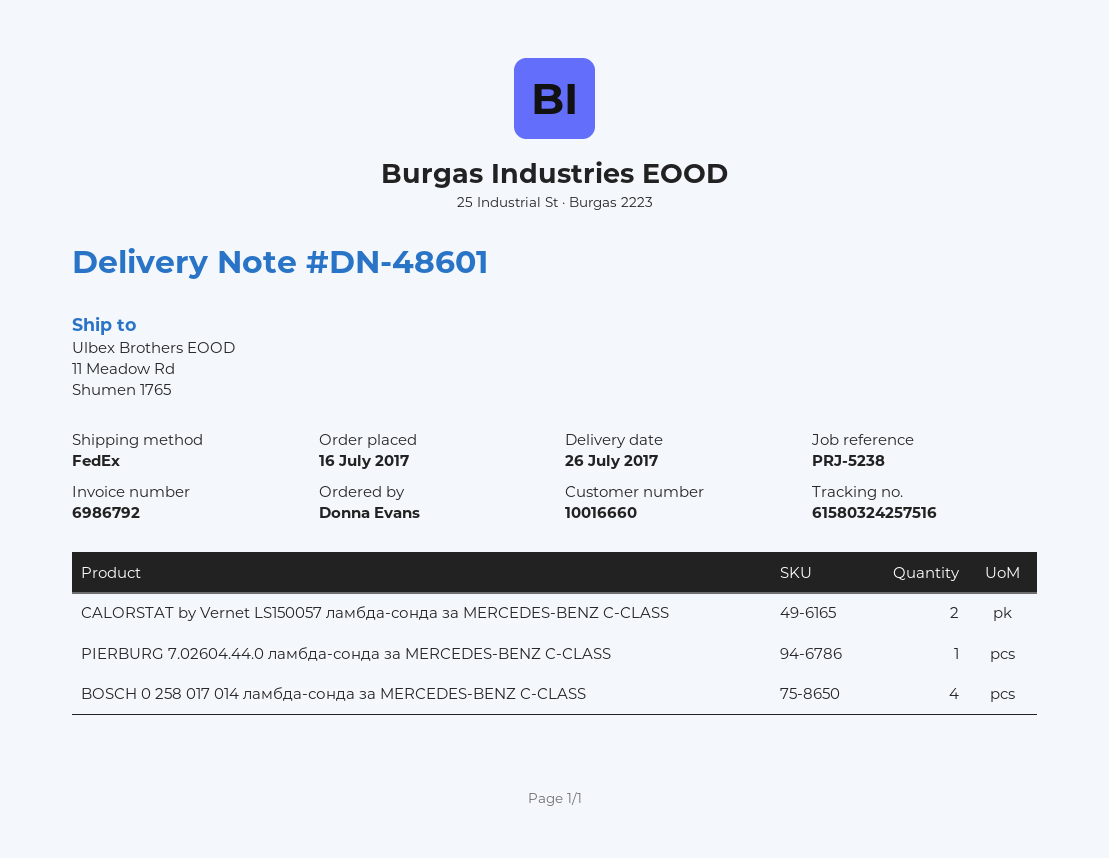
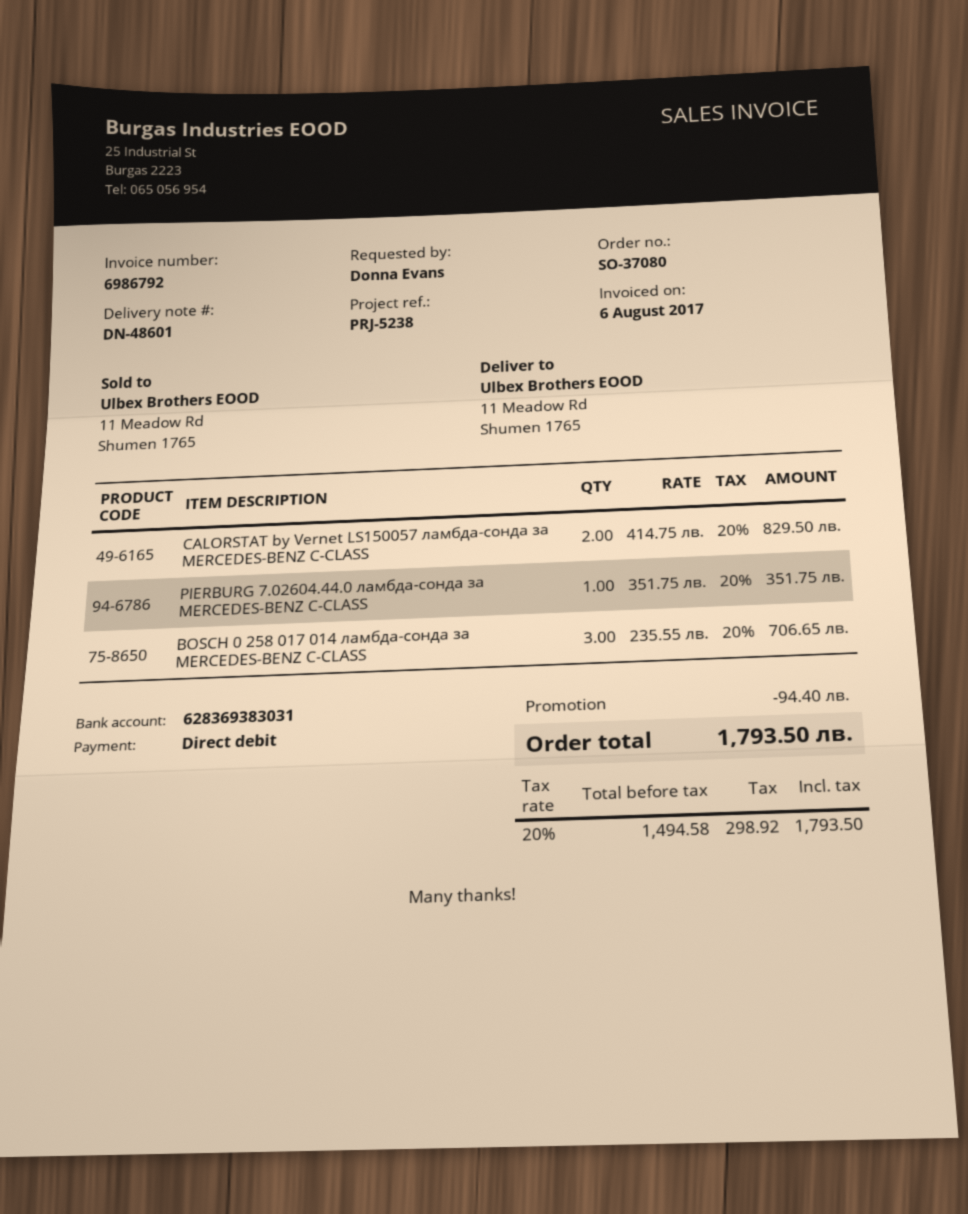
BOSCH 0 258 017 014 ламбда-сонда за MERCEDES-BENZ C-CLASS: 4 -> 3

